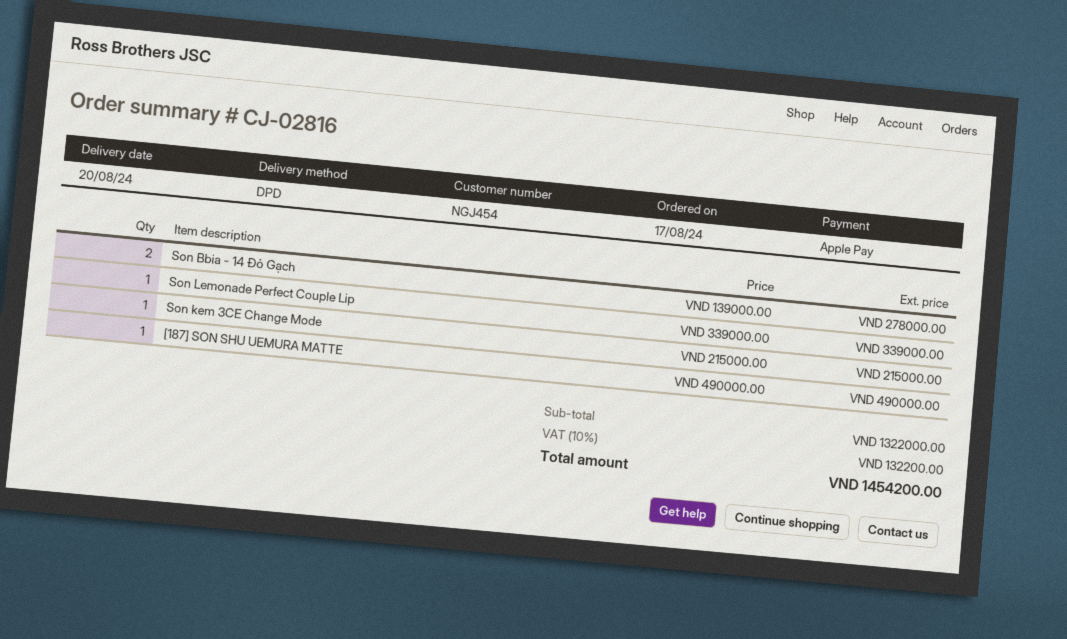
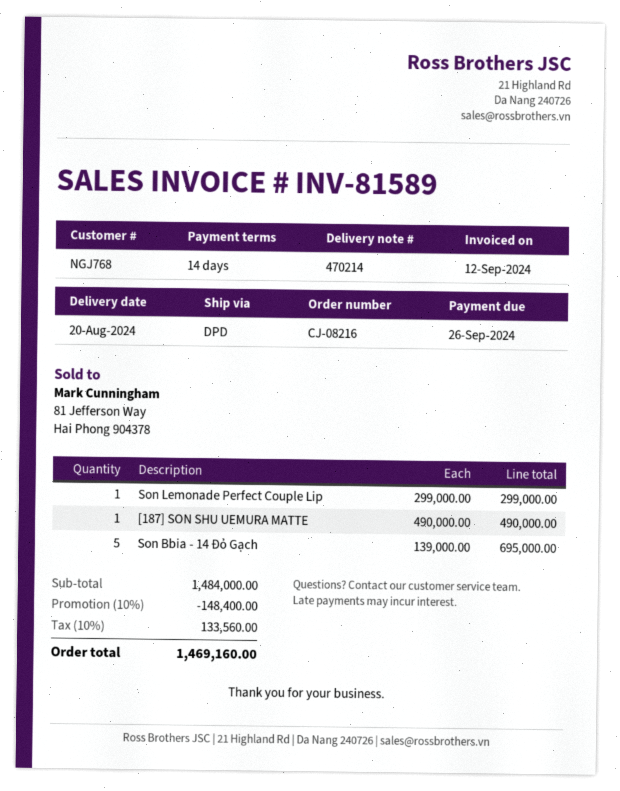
order number: CJ-02816 -> CJ-08216
customer number: NGJ454 -> NGJ768
Son Bbia - 14 Đỏ Gạch: 2 x 139000.00 = 278000.00 -> 5 x 139000.00 = 695000.00
Son Lemonade Perfect Couple Lip: 1 x 339000.00 = 339000.00 -> 1 x 299000.00 = 299000.00
Son kem 3CE Change Mode: 1 x 215000.00 = 215000.00 -> none
subtotal: 1322000.00 -> 1484000.00
discount: none -> 10% = 148400.00
tax: 10% = 132200.00 -> 10% = 133560.00
total: 1454200.00 -> 1469160.00

